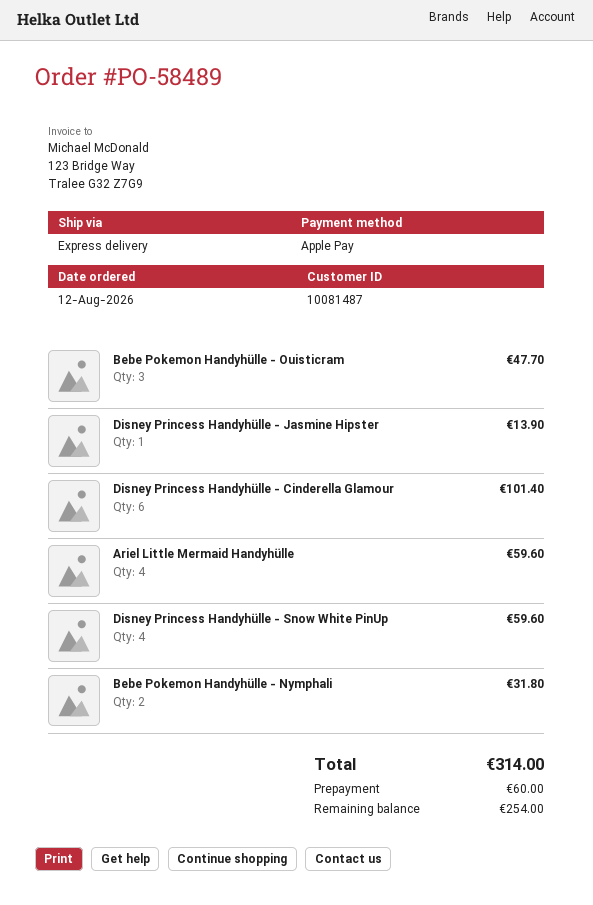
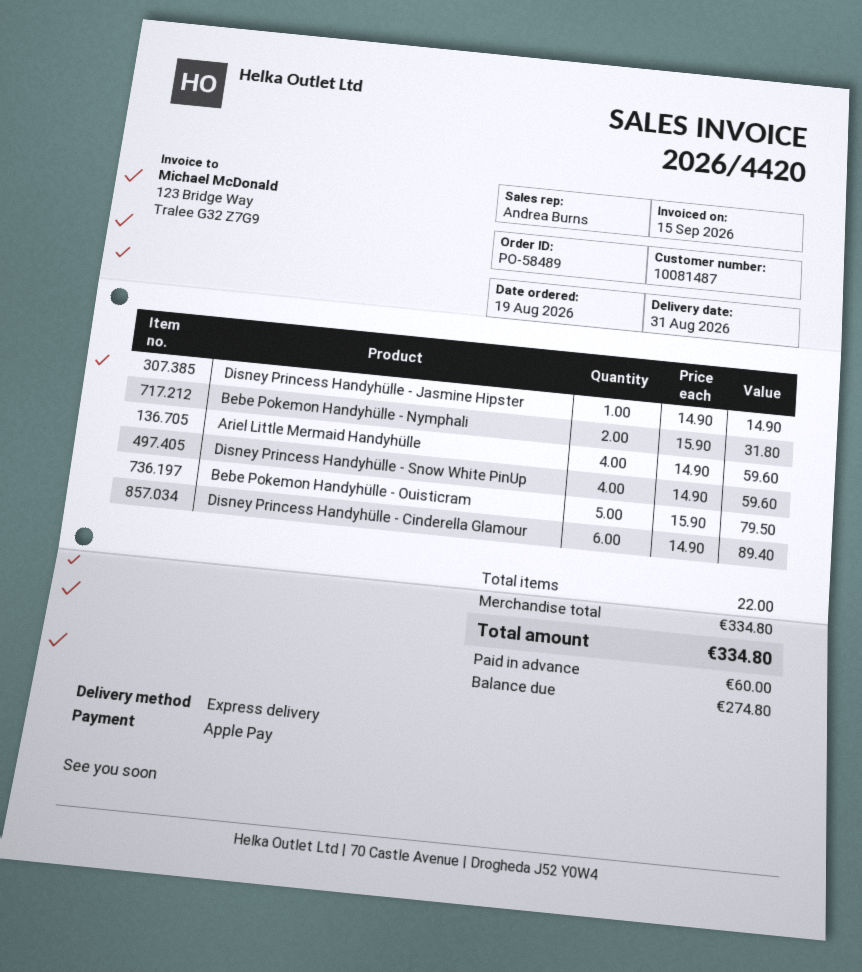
order date: 2026-08-12 -> 2026-08-19
Bebe Pokemon Handyhülle - Ouisticram: 3 for 47.70 -> 5 for 79.50
Disney Princess Handyhülle - Jasmine Hipster: 1 for 13.90 -> 1 for 14.90
Disney Princess Handyhülle - Cinderella Glamour: 6 for 101.40 -> 6 for 89.40
total: 314.00 -> 334.80
balance: 254.00 -> 274.80

